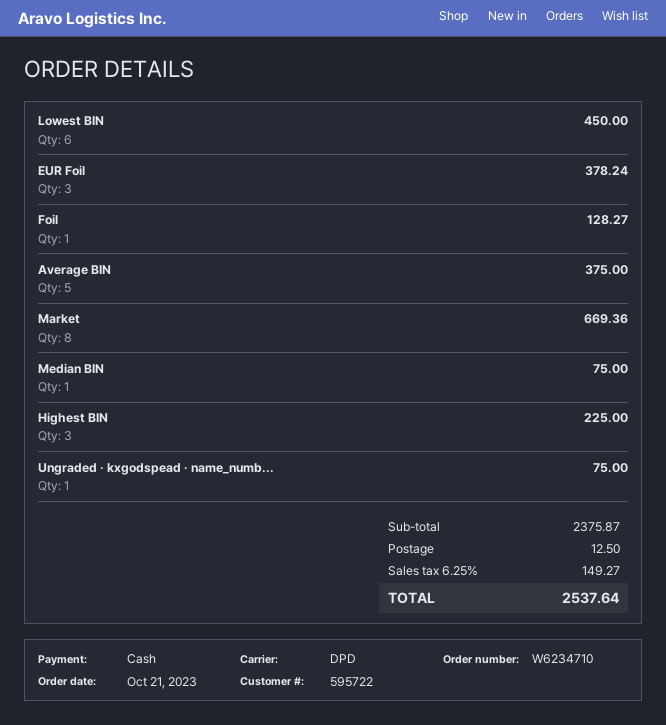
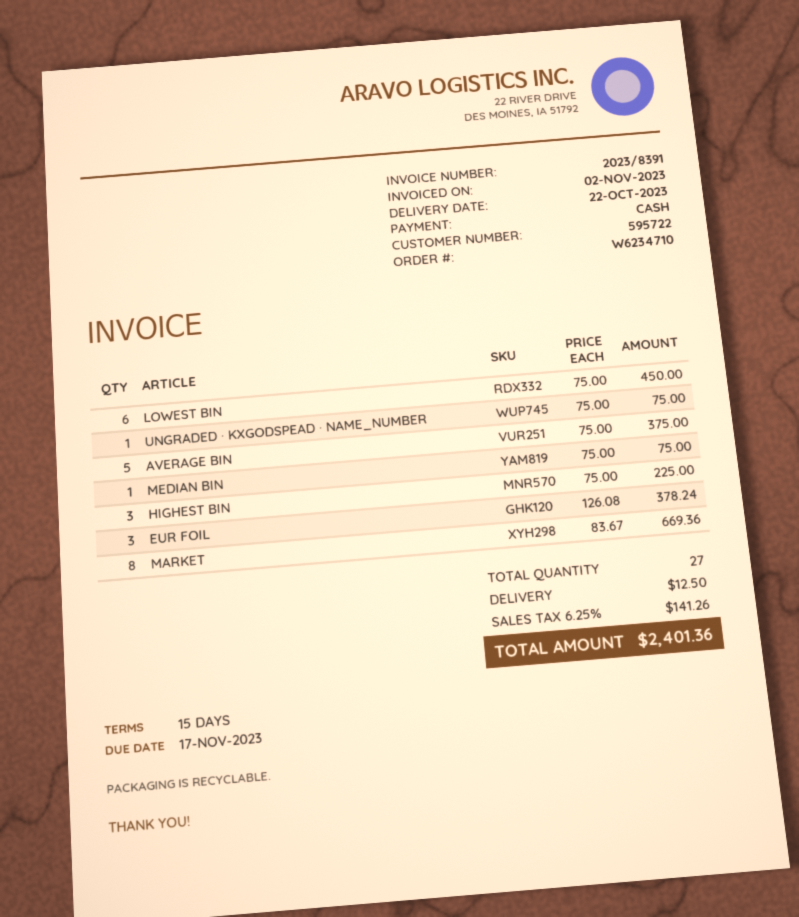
Foil: 1 for 128.27 -> none
tax: 6.25% = 149.27 -> 6.25% = 141.26
total: 2537.64 -> 2401.36

